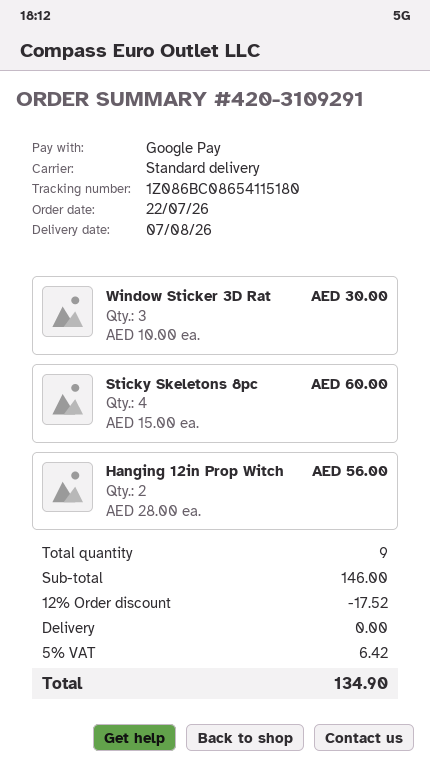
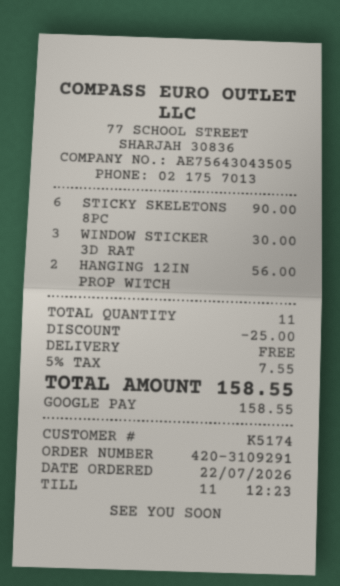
Sticky Skeletons 8pc: 4 for 60.00 -> 6 for 90.00
total quantity: 9 -> 11
discount: 17.52 -> 25.00
tax: 5% = 6.42 -> 5% = 7.55
total: 134.90 -> 158.55

